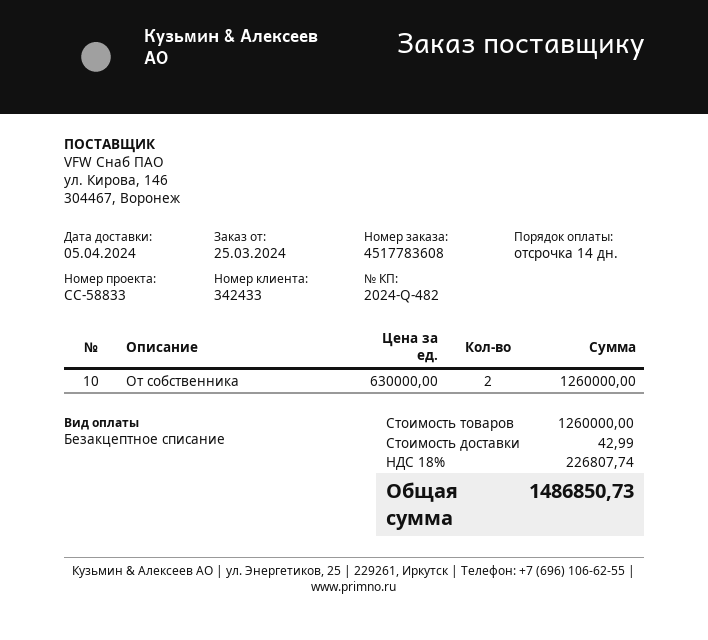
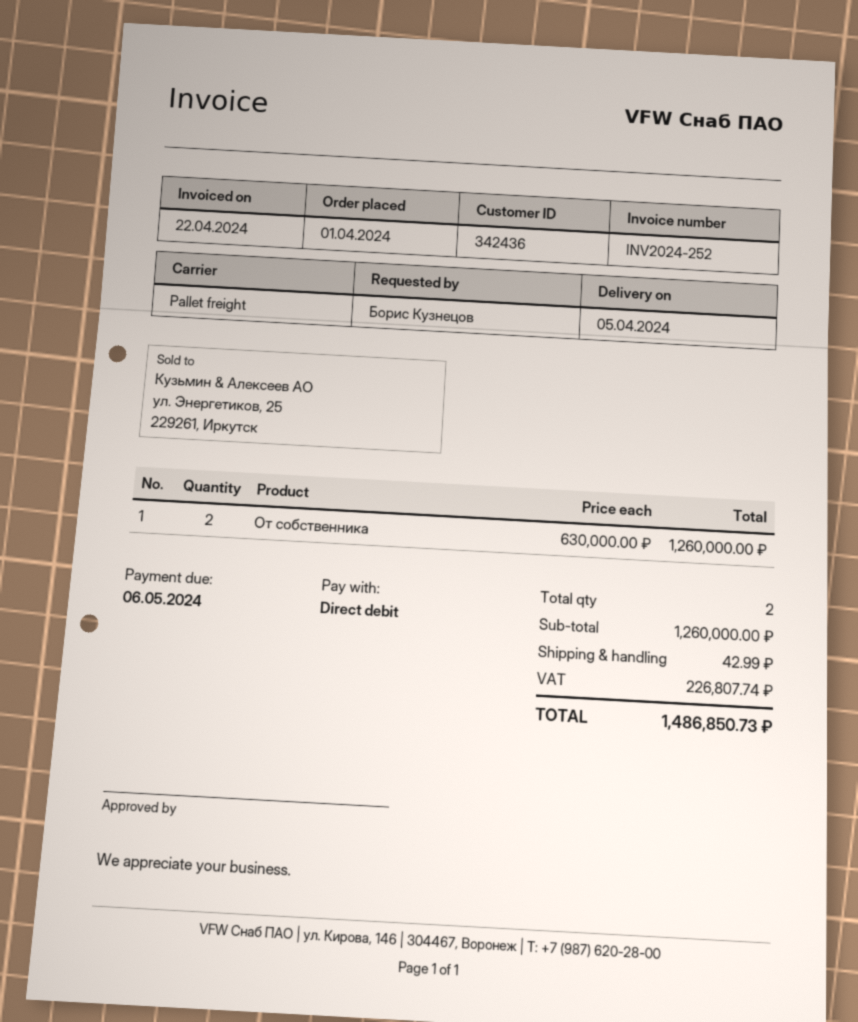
order date: 2024-03-25 -> 2024-04-01
customer number: 342433 -> 342436

